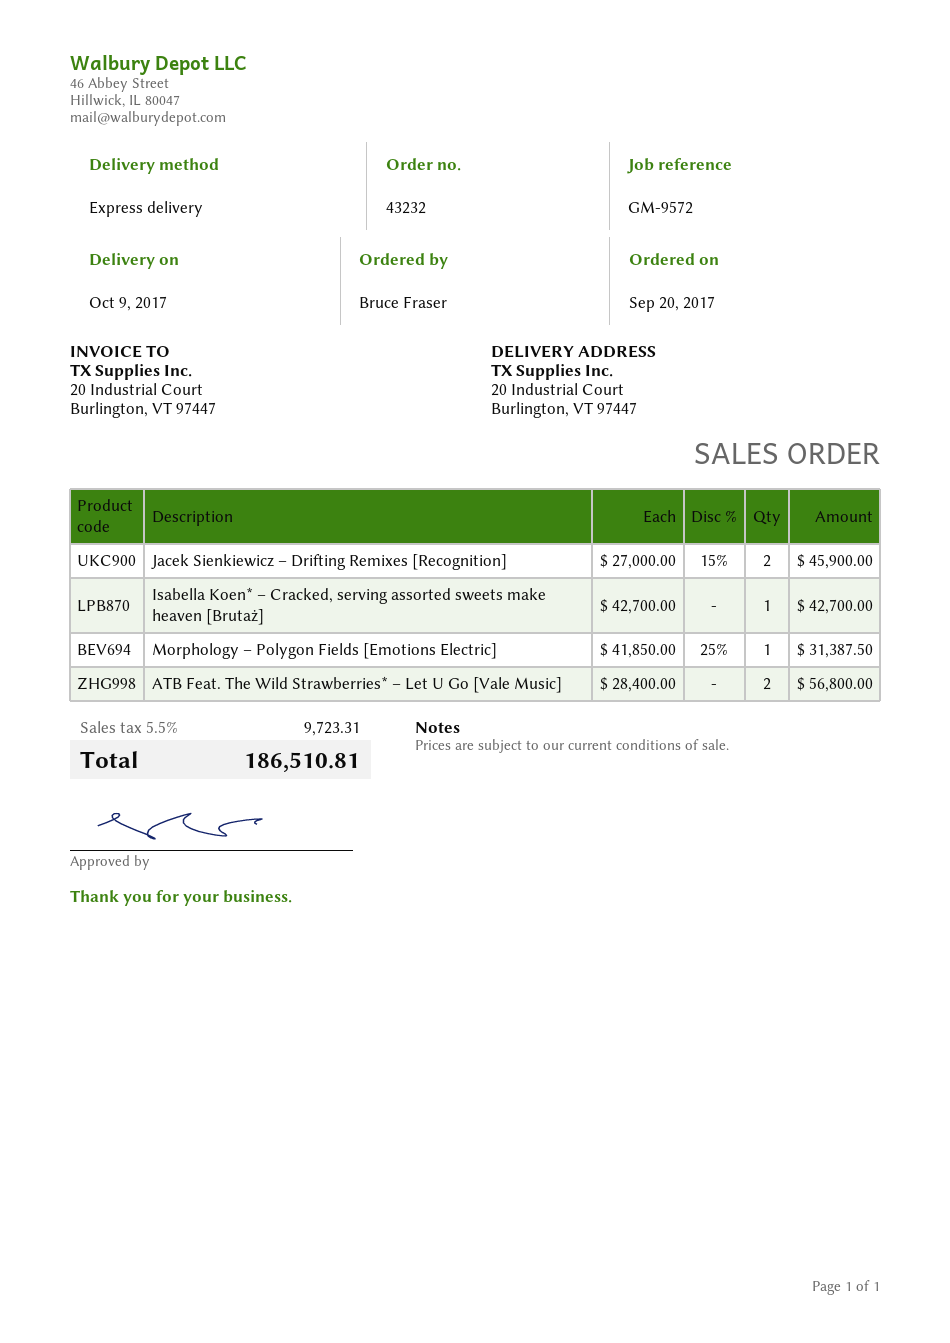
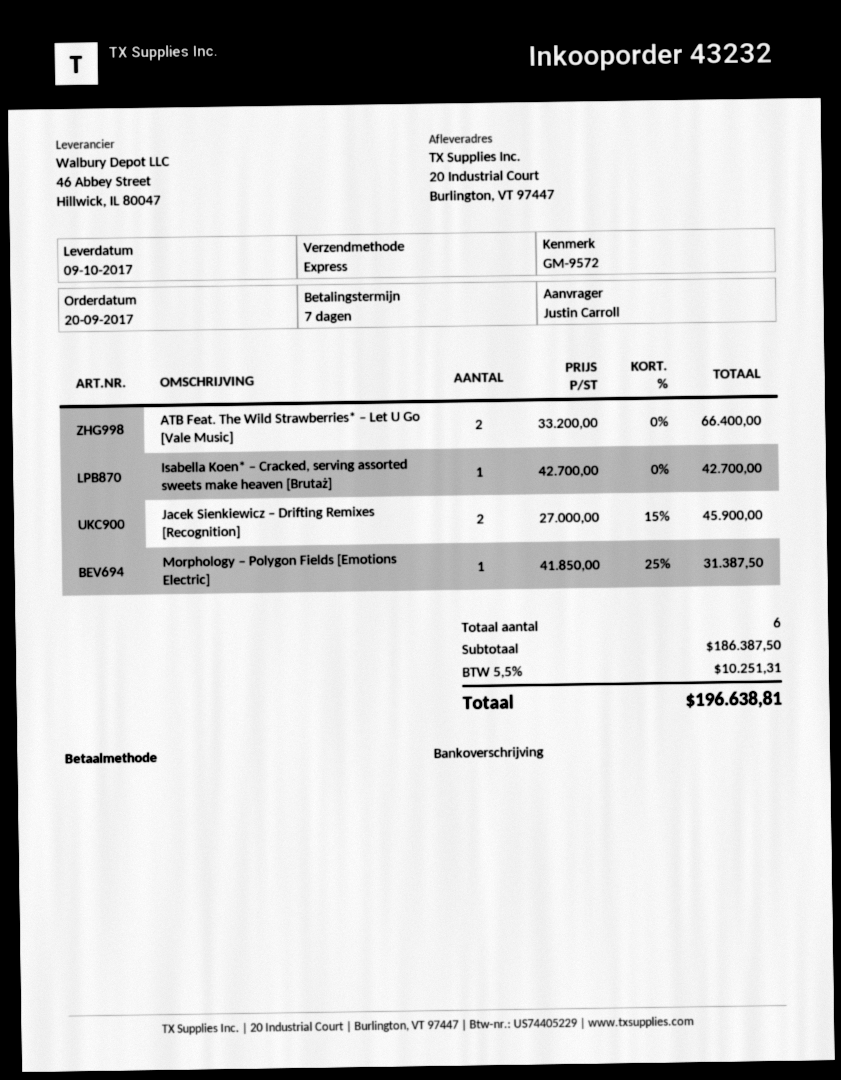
ordered by: Bruce Fraser -> Justin Carroll
ATB Feat. The Wild Strawberries* – Let U Go [Vale Music]: 2 x 28400.00 = 56800.00 -> 2 x 33200.00 = 66400.00
tax: 5.5% = 9723.31 -> 5.5% = 10251.31
total: 186510.81 -> 196638.81

